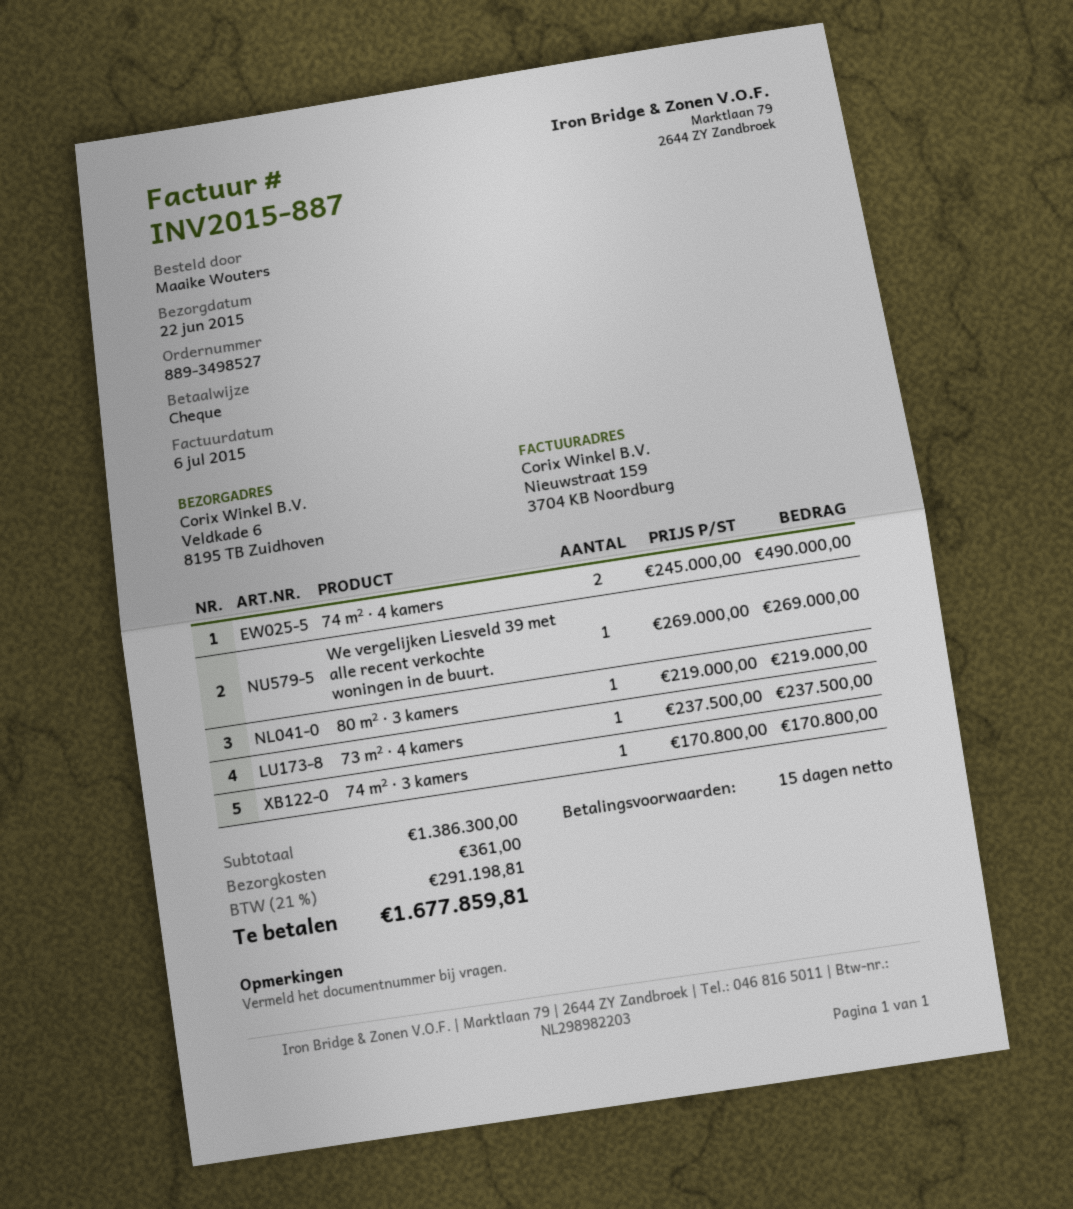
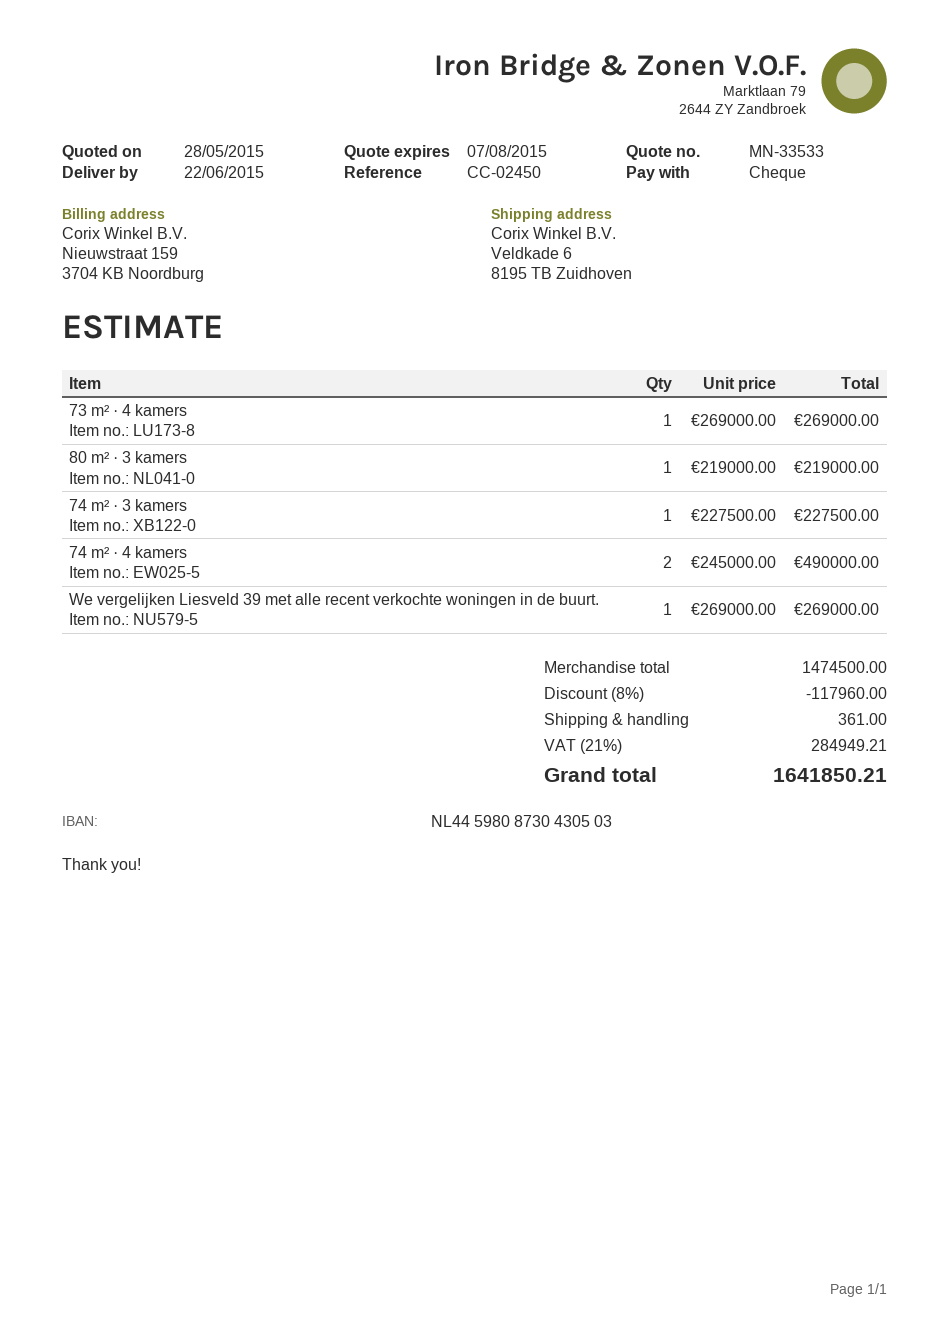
73 m² · 4 kamers: 1 x 237500.00 = 237500.00 -> 1 x 269000.00 = 269000.00
74 m² · 3 kamers: 1 x 170800.00 = 170800.00 -> 1 x 227500.00 = 227500.00
subtotal: 1386300.00 -> 1474500.00
discount: none -> 8% = 117960.00
tax: 21% = 291198.81 -> 21% = 284949.21
total: 1677859.81 -> 1641850.21

